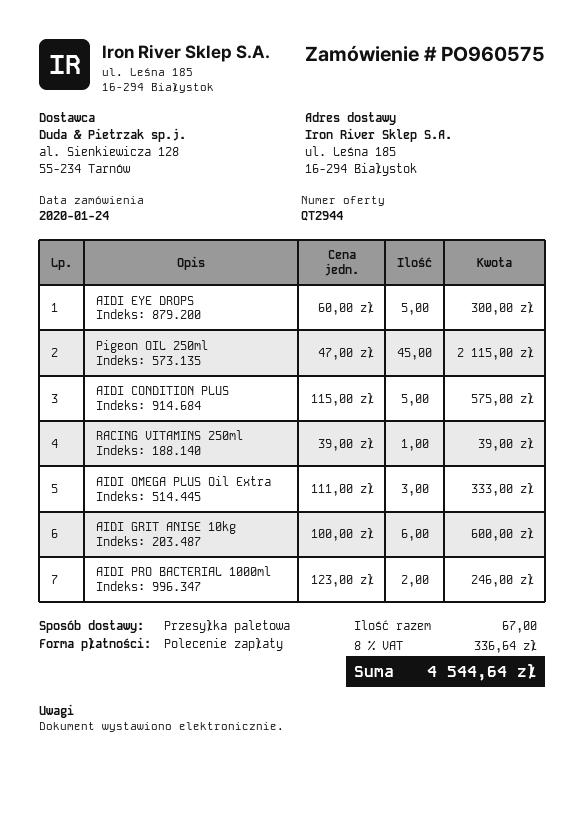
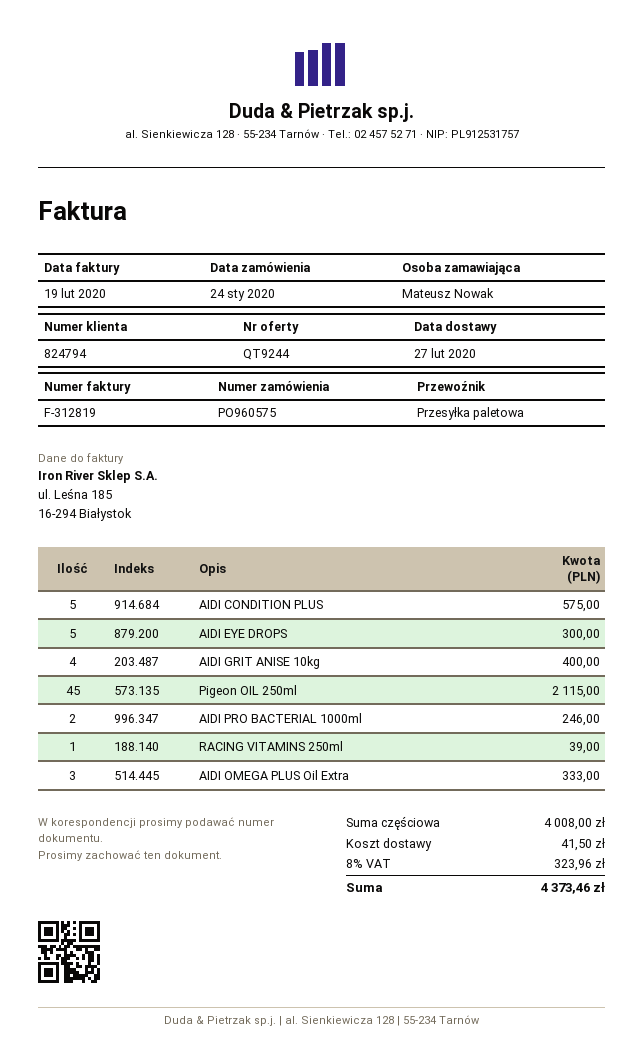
quote number: QT2944 -> QT9244
AIDI GRIT ANISE 10kg: 6 for 600.00 -> 4 for 400.00
shipping: none -> 41.50
tax: 8% = 336.64 -> 8% = 323.96
total: 4544.64 -> 4373.46

